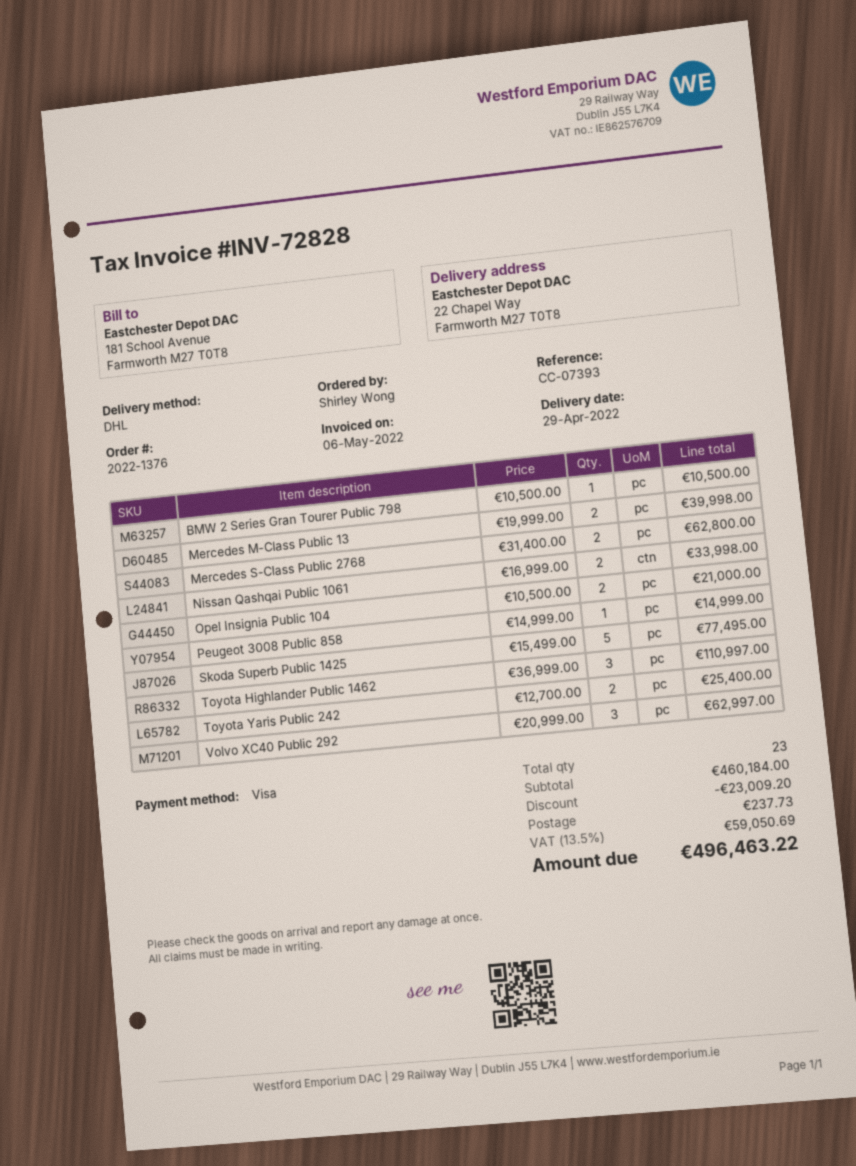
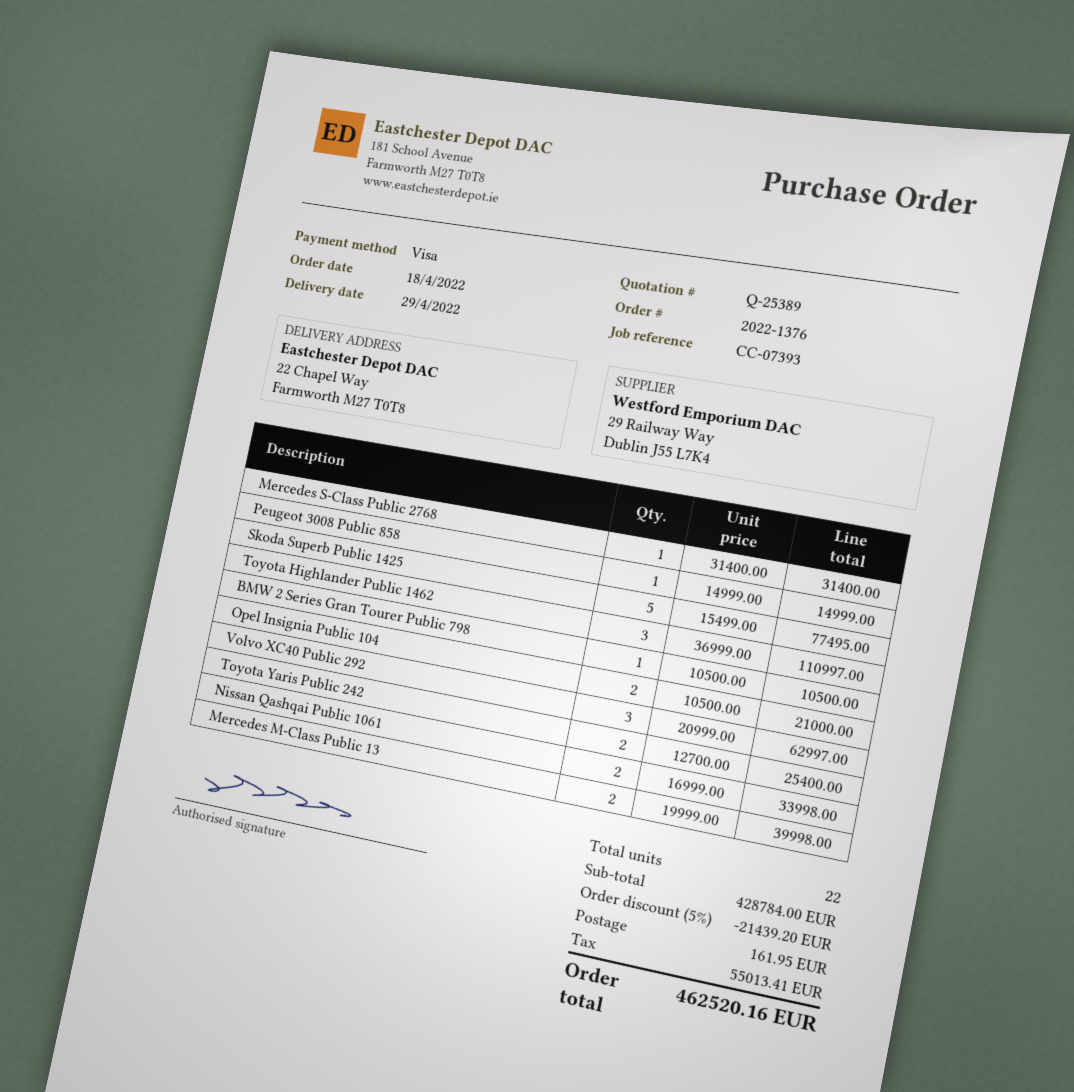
Mercedes S-Class Public 2768: 2 x 31400.00 = 62800.00 -> 1 x 31400.00 = 31400.00
total quantity: 23 -> 22
subtotal: 460184.00 -> 428784.00
discount: 23009.20 -> 21439.20
shipping: 237.73 -> 161.95
tax: 59050.69 -> 55013.41
total: 496463.22 -> 462520.16

